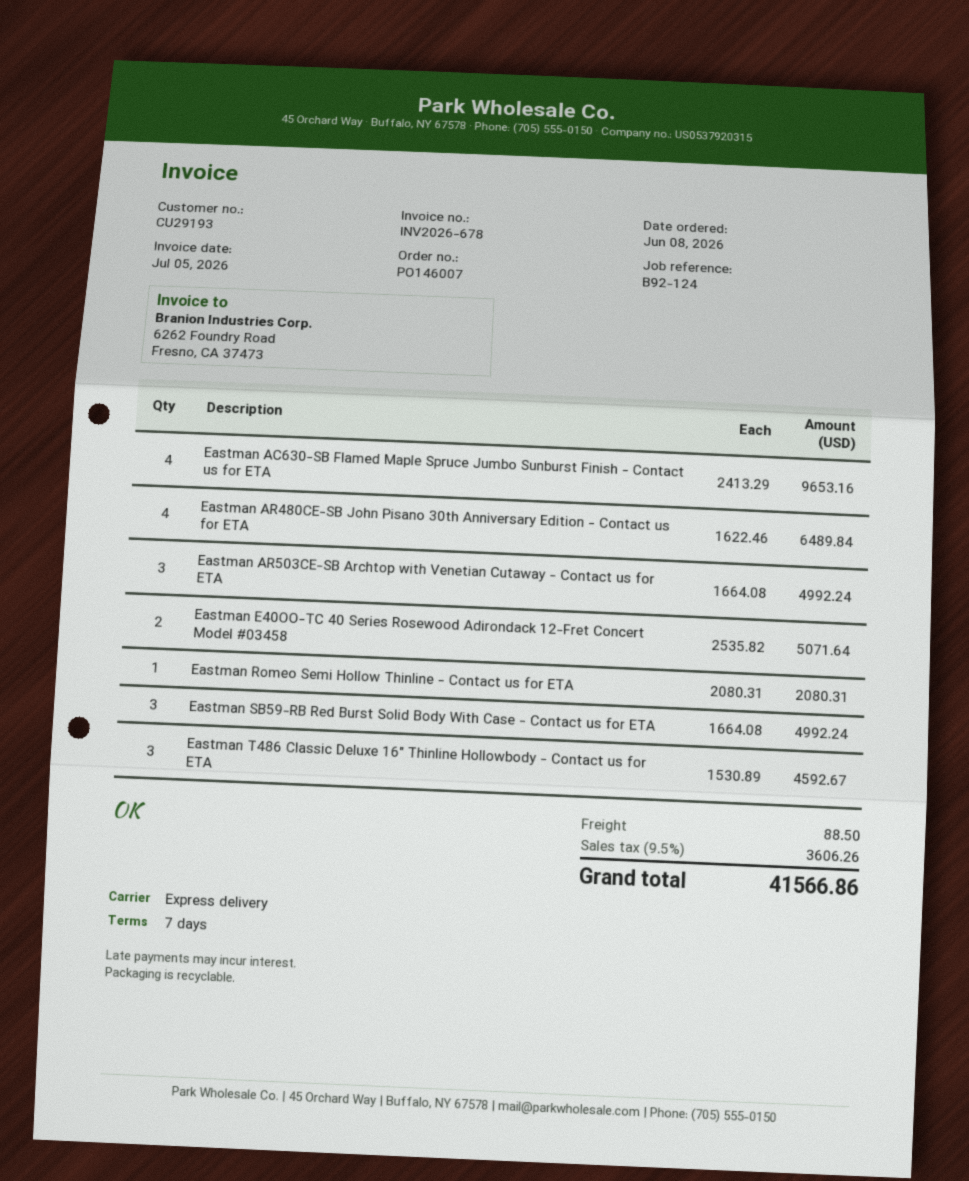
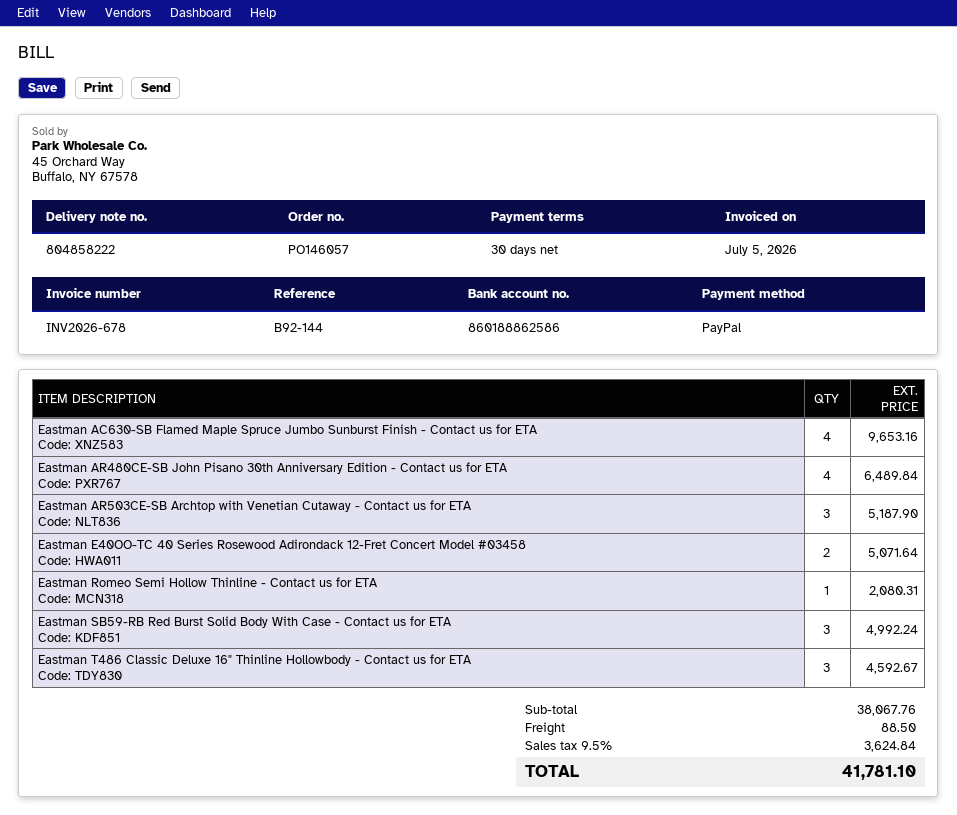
order number: PO146007 -> PO146057
payment terms: 7 days -> 30 days
reference: B92-124 -> B92-144
Eastman AR503CE-SB Archtop with Venetian Cutaway - Contact us for ETA: 3 for 4992.24 -> 3 for 5187.90
tax: 9.5% = 3606.26 -> 9.5% = 3624.84
total: 41566.86 -> 41781.10

